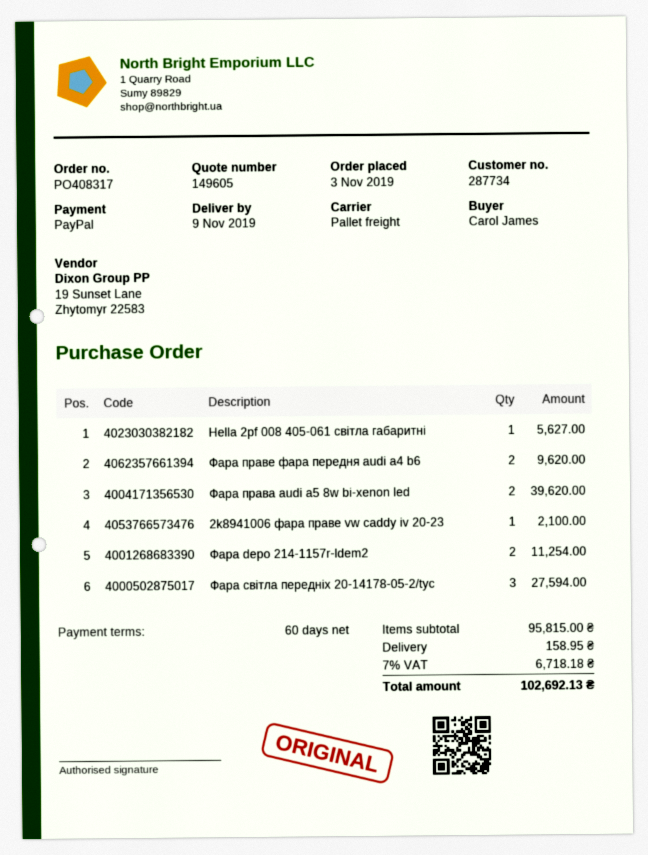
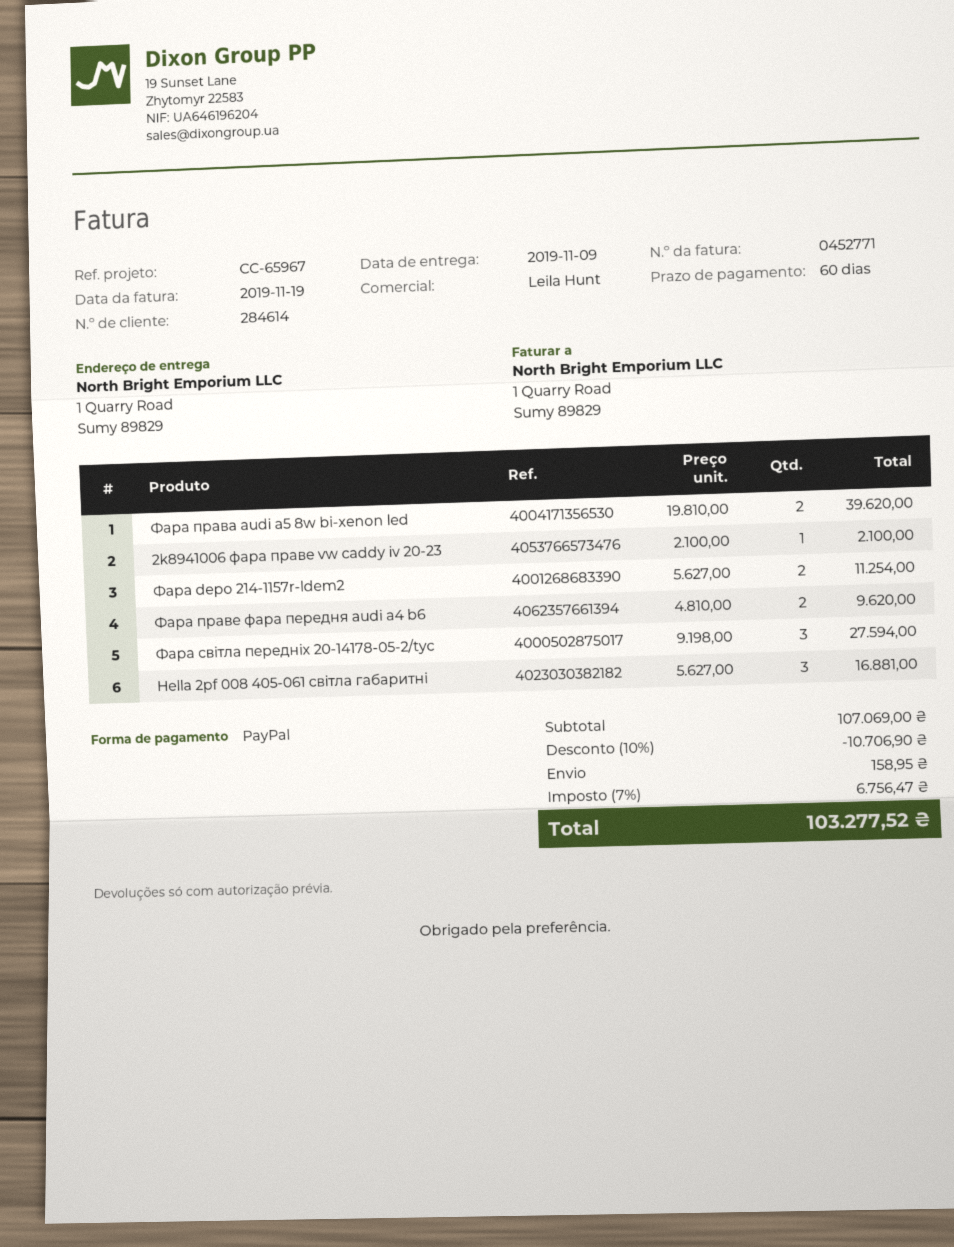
customer number: 287734 -> 284614
Hella 2pf 008 405-061 світла габаритні: 1 for 5627.00 -> 3 for 16881.00
subtotal: 95815.00 -> 107069.00
discount: none -> 10% = 10706.90
tax: 7% = 6718.18 -> 7% = 6756.47
total: 102692.13 -> 103277.52

